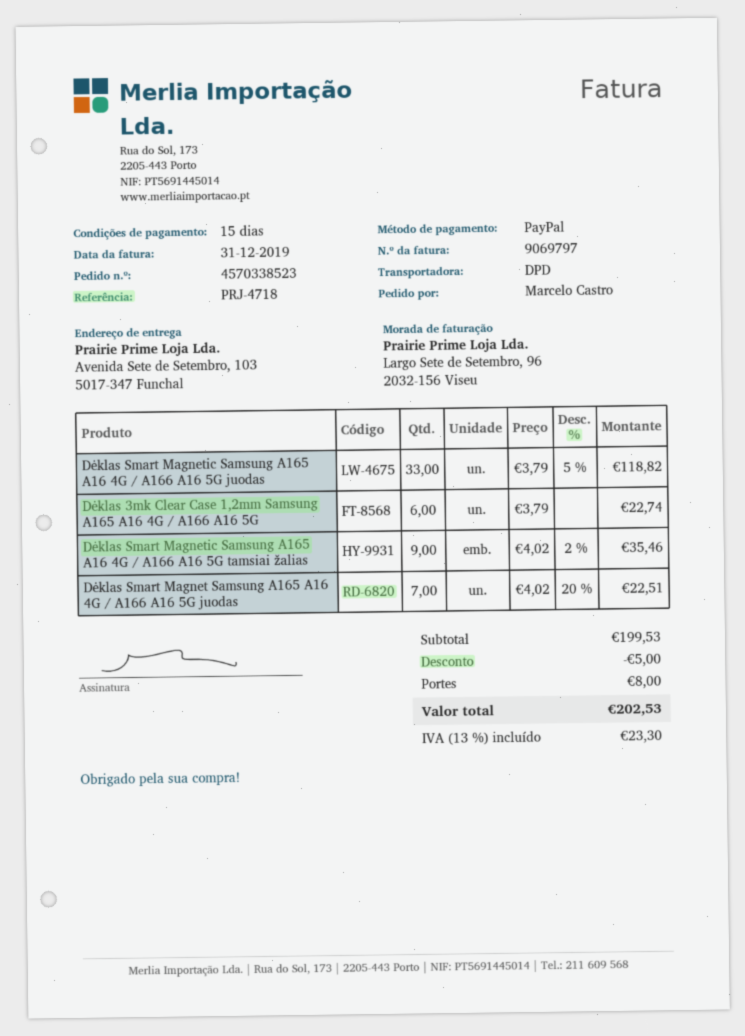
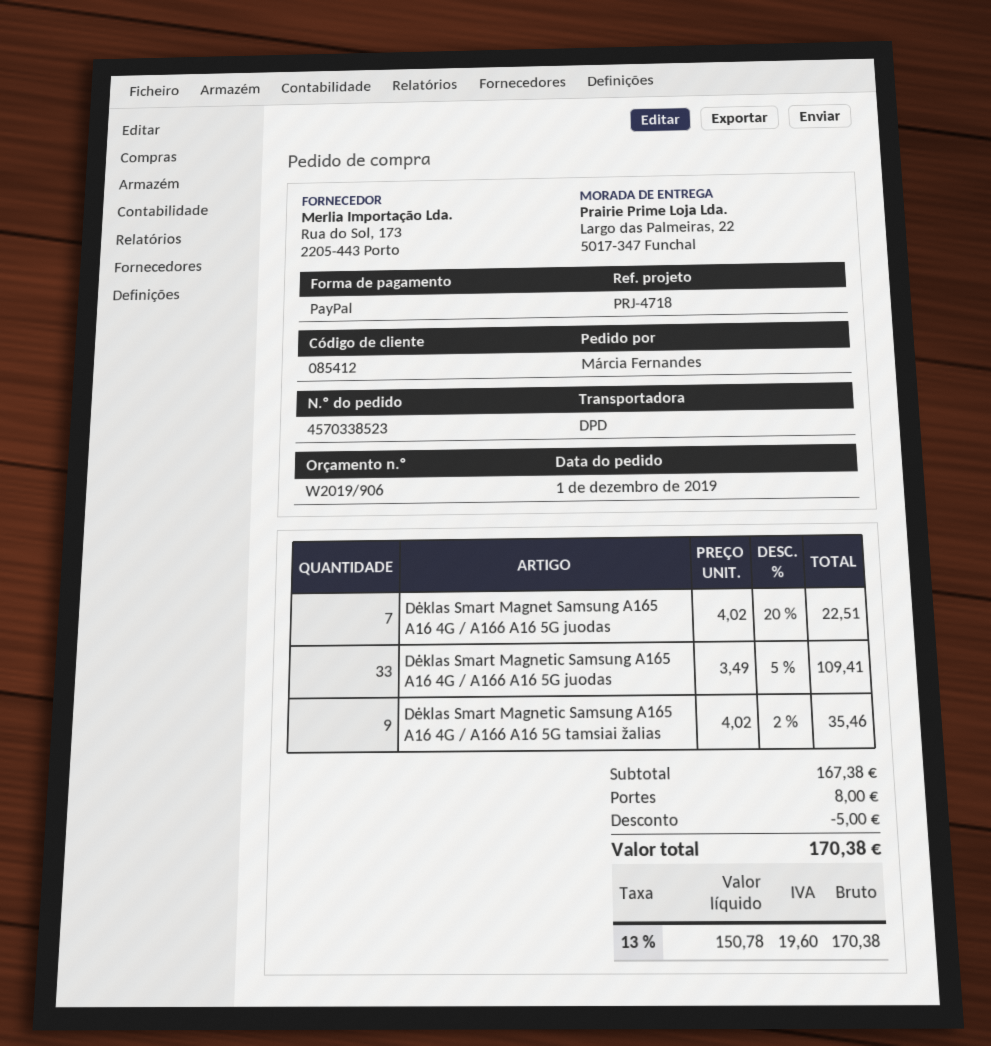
ordered by: Marcelo Castro -> Márcia Fernandes
ship to: Avenida Sete de Setembro, 103, 5017-347 Funchal -> Largo das Palmeiras, 22, 5017-347 Funchal
Dėklas Smart Magnetic Samsung A165 A16 4G / A166 A16 5G juodas: 33 x 3.79 - 5% = 118.82 -> 33 x 3.49 - 5% = 109.41
Dėklas 3mk Clear Case 1,2mm Samsung A165 A16 4G / A166 A16 5G: 6 x 3.79 = 22.74 -> none
subtotal: 199.53 -> 167.38
tax: 13% = 23.30 -> 13% = 19.60
total: 202.53 -> 170.38

